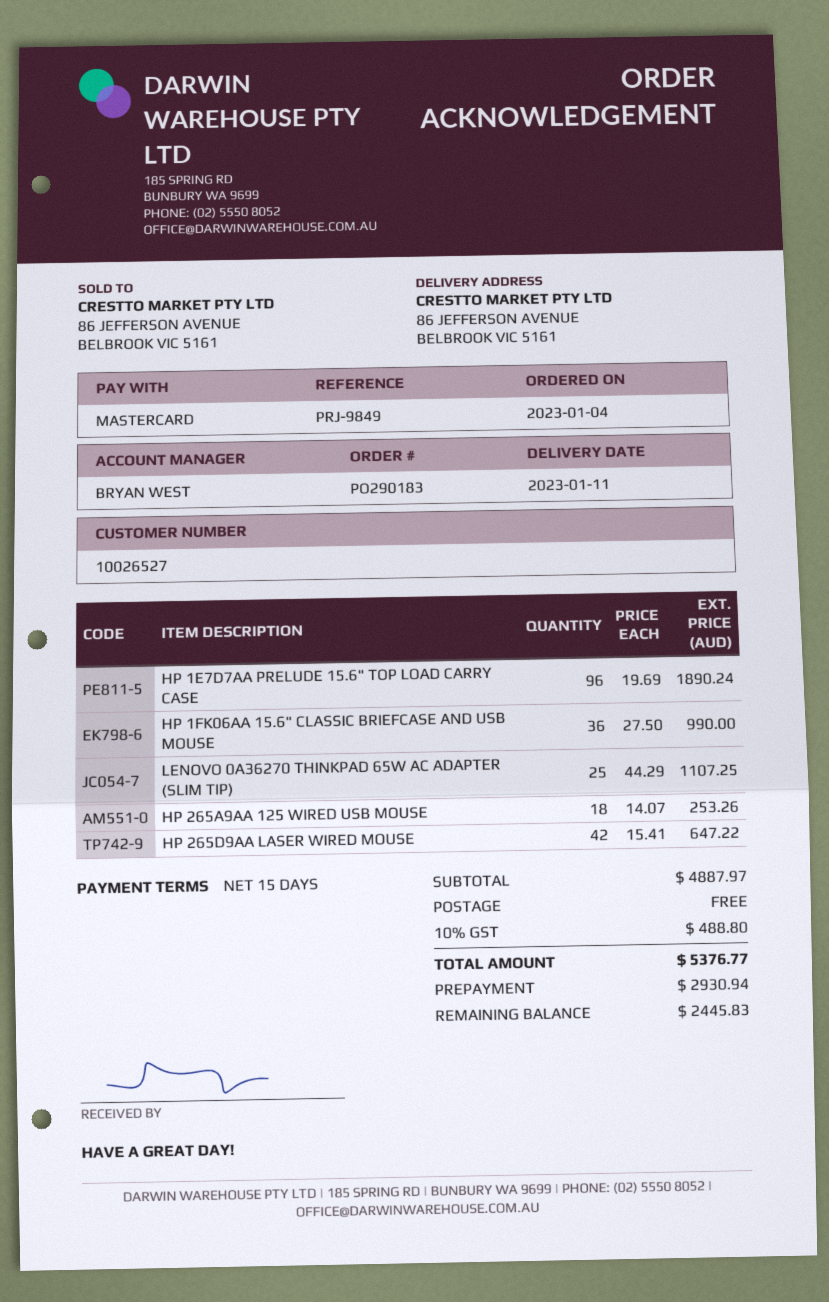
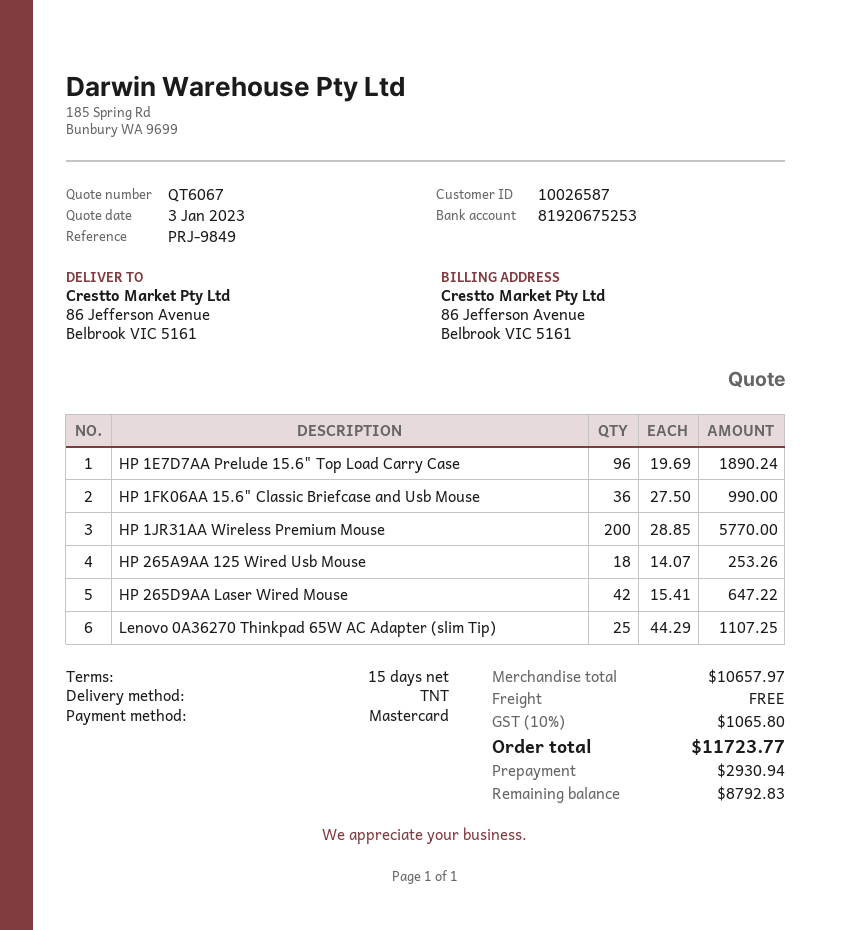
customer number: 10026527 -> 10026587
HP 1JR31AA Wireless Premium Mouse: none -> 200 x 28.85 = 5770.00
subtotal: 4887.97 -> 10657.97
tax: 10% = 488.80 -> 10% = 1065.80
total: 5376.77 -> 11723.77
balance: 2445.83 -> 8792.83

